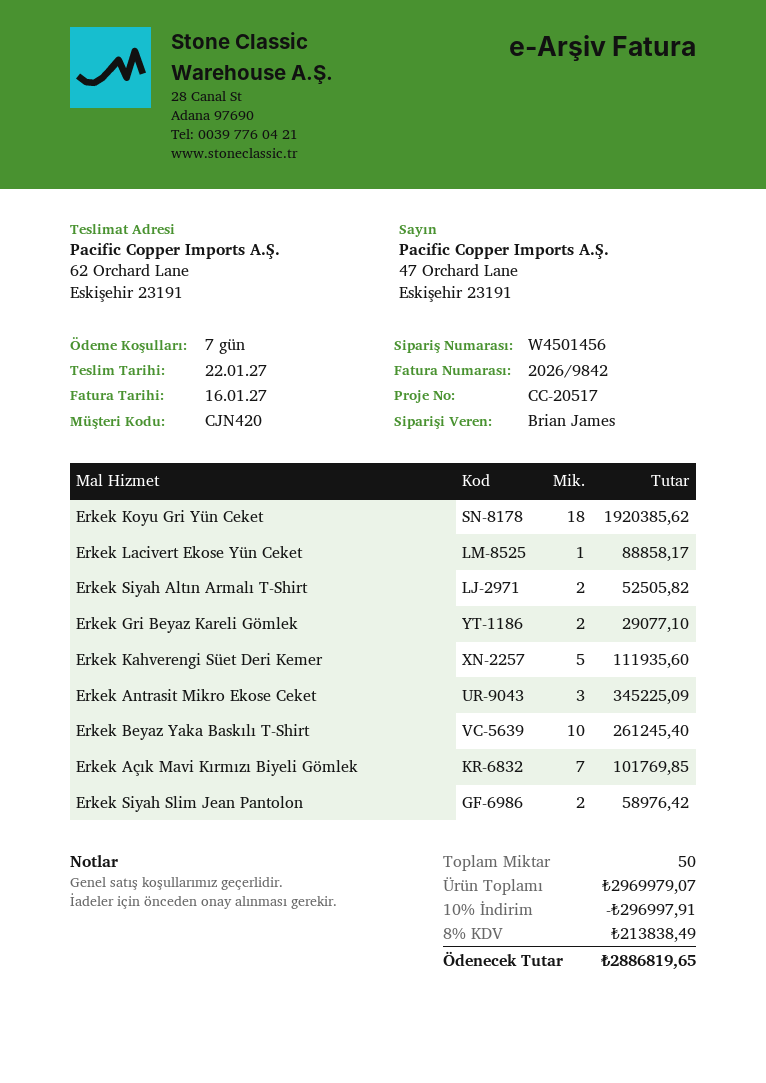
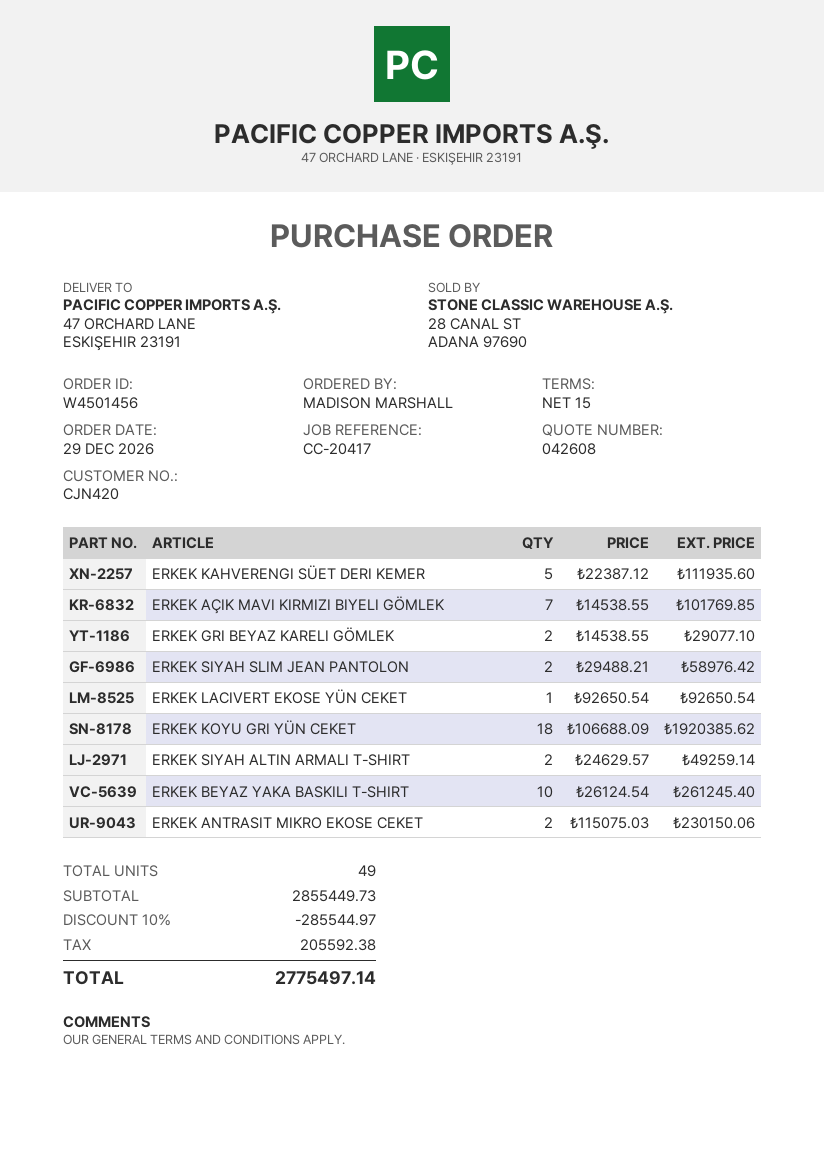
payment terms: 7 days -> 15 days
reference: CC-20517 -> CC-20417
ordered by: Brian James -> MADISON MARSHALL
ship to: 62 Orchard Lane, Eskişehir 23191 -> 47 ORCHARD LANE, ESKIŞEHIR 23191
Erkek Lacivert Ekose Yün Ceket: 1 for 88858.17 -> 1 for 92650.54
Erkek Siyah Altın Armalı T-Shirt: 2 for 52505.82 -> 2 for 49259.14
Erkek Antrasit Mikro Ekose Ceket: 3 for 345225.09 -> 2 for 230150.06
total quantity: 50 -> 49
subtotal: 2969979.07 -> 2855449.73
discount: 10% = 296997.91 -> 10% = 285544.97
tax: 213838.49 -> 205592.38
total: 2886819.65 -> 2775497.14

